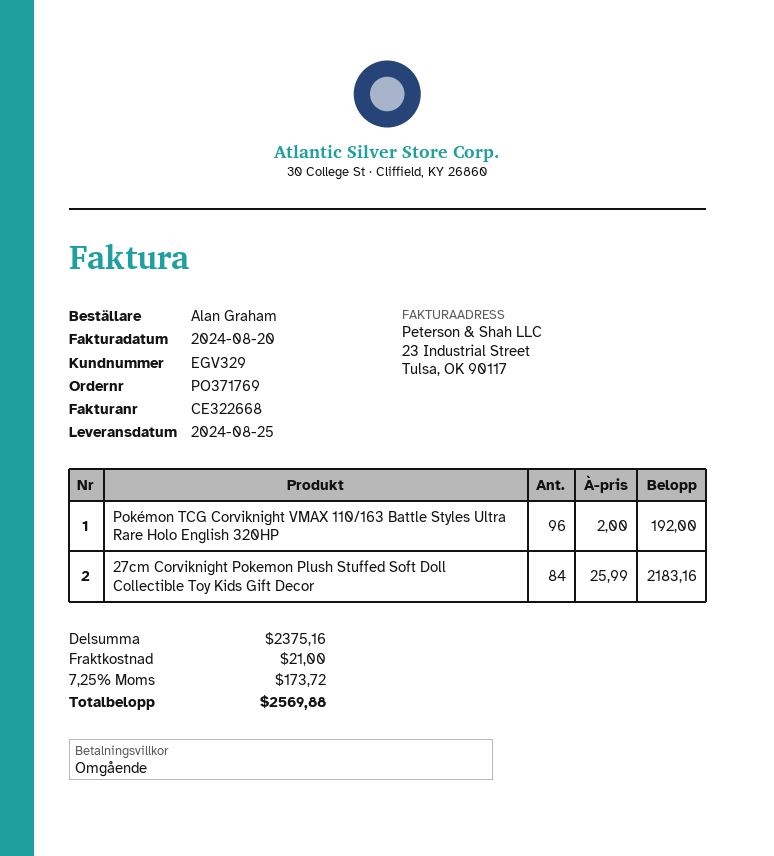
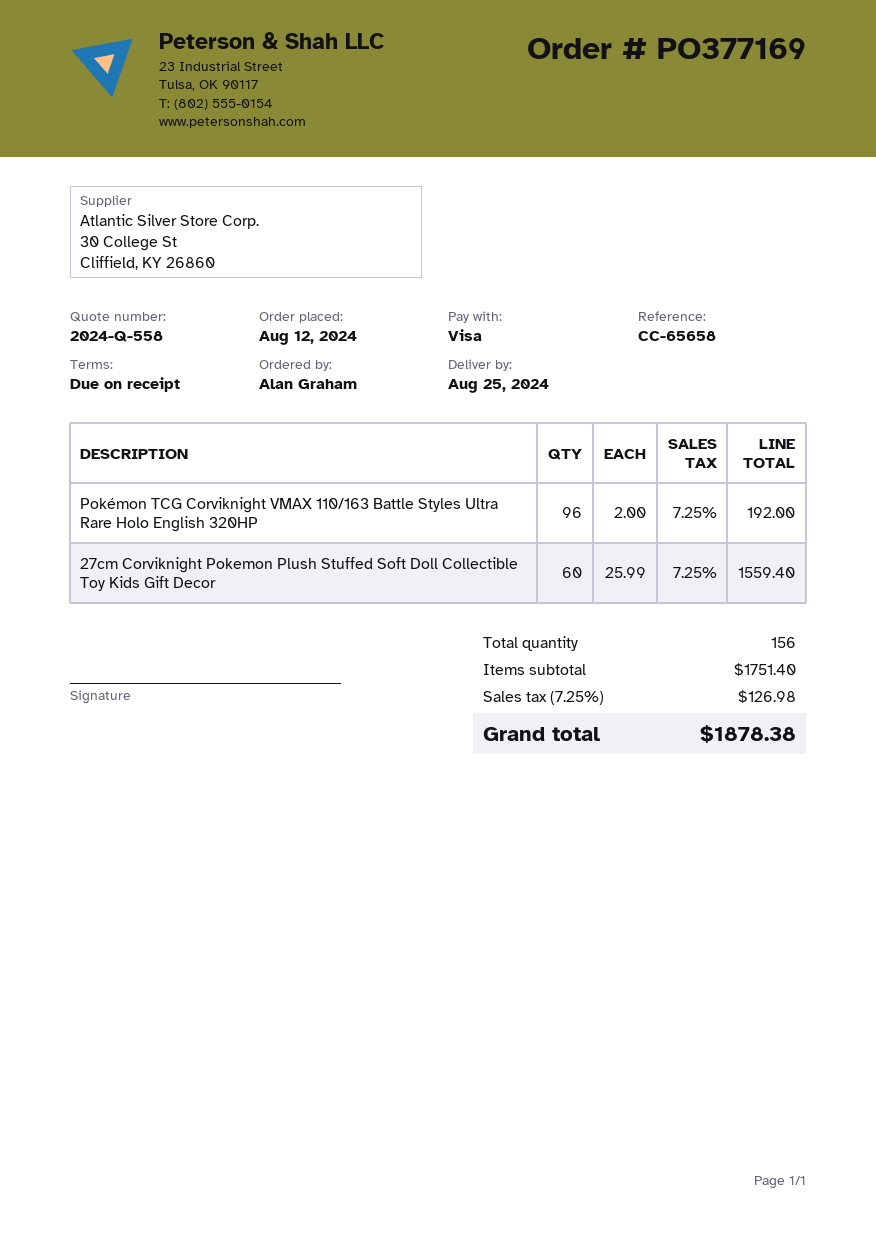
order number: PO371769 -> PO377169
27cm Corviknight Pokemon Plush Stuffed Soft Doll Collectible Toy Kids Gift Decor: 84 x 25.99 = 2183.16 -> 60 x 25.99 = 1559.40
subtotal: 2375.16 -> 1751.40
shipping: 21.00 -> none
tax: 7.25% = 173.72 -> 7.25% = 126.98
total: 2569.88 -> 1878.38

